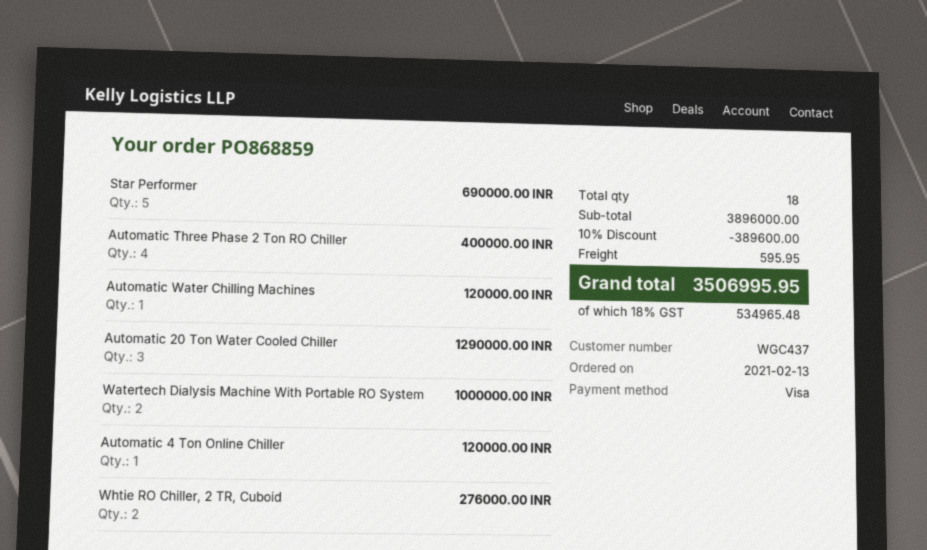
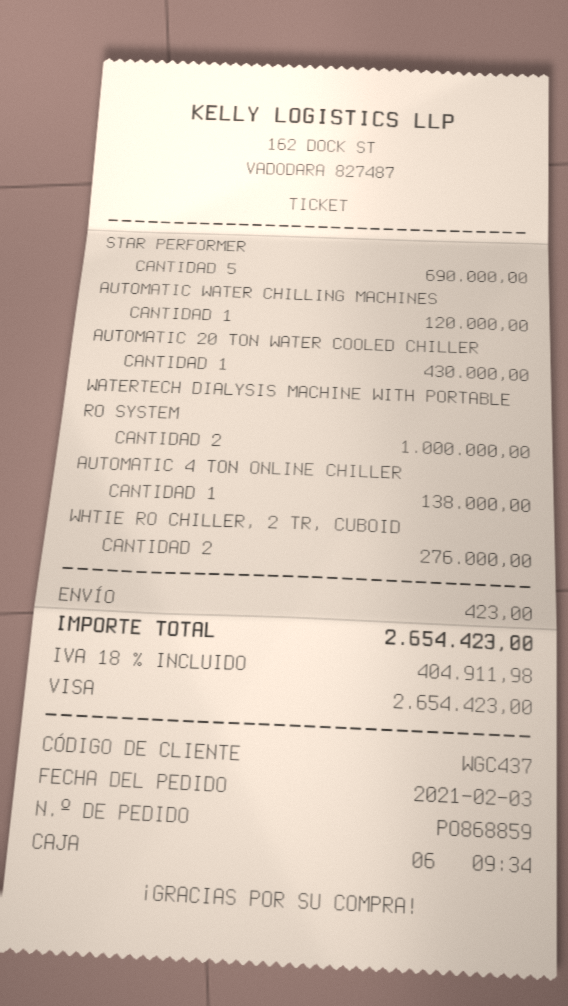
order date: 2021-02-13 -> 2021-02-03
Automatic Three Phase 2 Ton RO Chiller: 4 for 400000.00 -> none
Automatic 20 Ton Water Cooled Chiller: 3 for 1290000.00 -> 1 for 430000.00
Automatic 4 Ton Online Chiller: 1 for 120000.00 -> 1 for 138000.00
discount: 10% = 389600.00 -> none
shipping: 595.95 -> 423.00
tax: 18% = 534965.48 -> 18% = 404911.98
total: 3506995.95 -> 2654423.00

